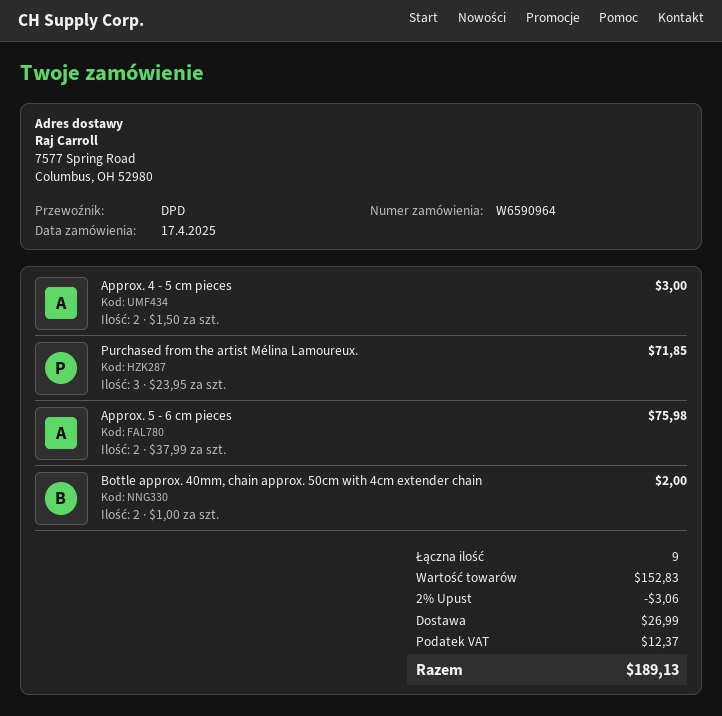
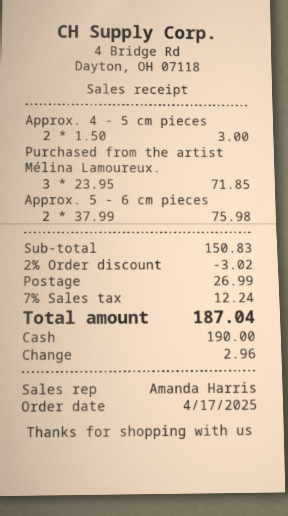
Bottle approx. 40mm, chain approx. 50cm with 4cm extender chain: 2 x 1.00 = 2.00 -> none
subtotal: 152.83 -> 150.83
discount: 2% = 3.06 -> 2% = 3.02
tax: 12.37 -> 12.24
total: 189.13 -> 187.04

